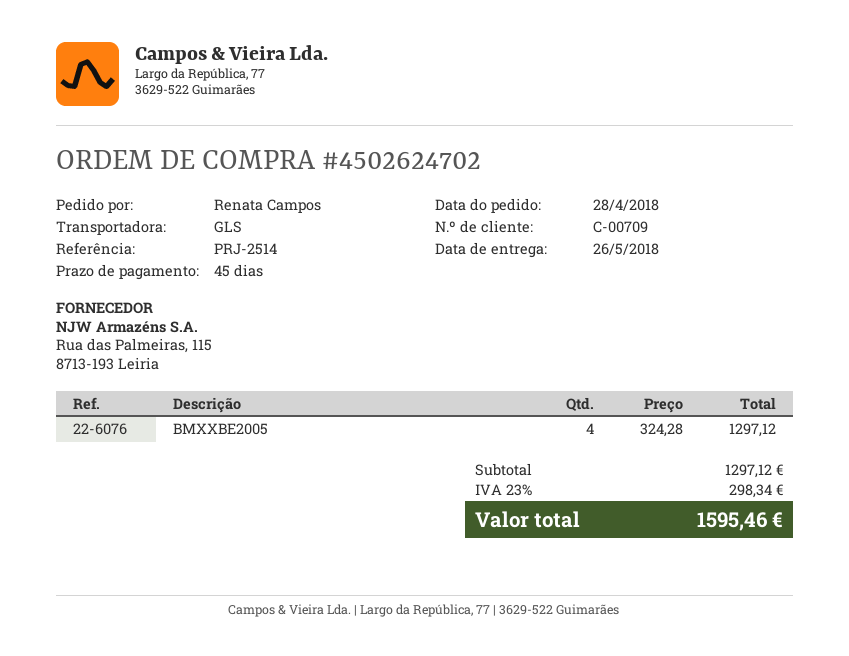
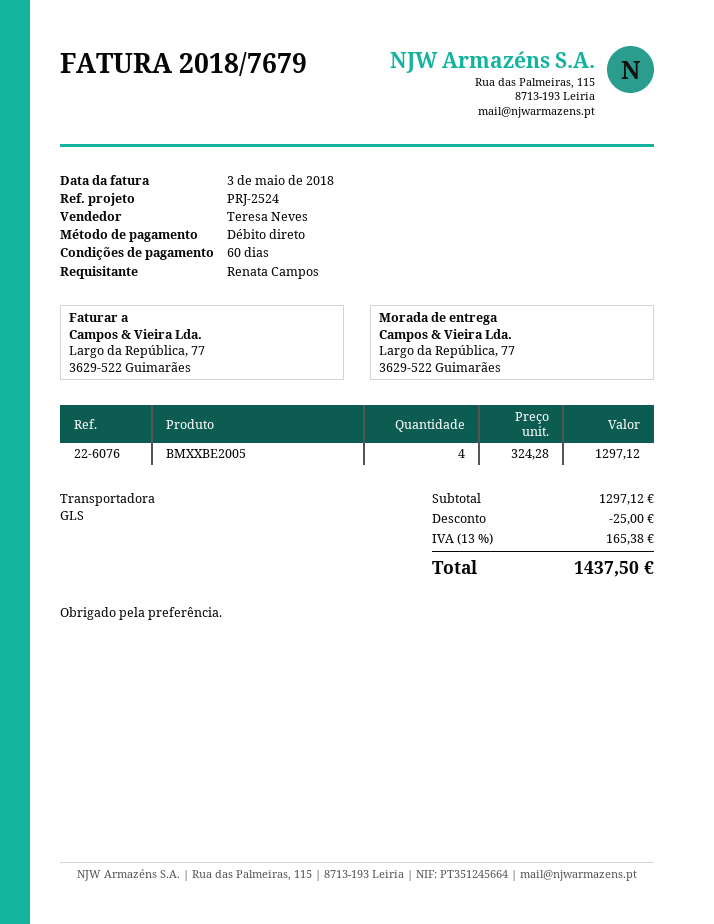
payment terms: 45 days -> 60 days
reference: PRJ-2514 -> PRJ-2524
discount: none -> 25.00
tax: 23% = 298.34 -> 13% = 165.38
total: 1595.46 -> 1437.50

